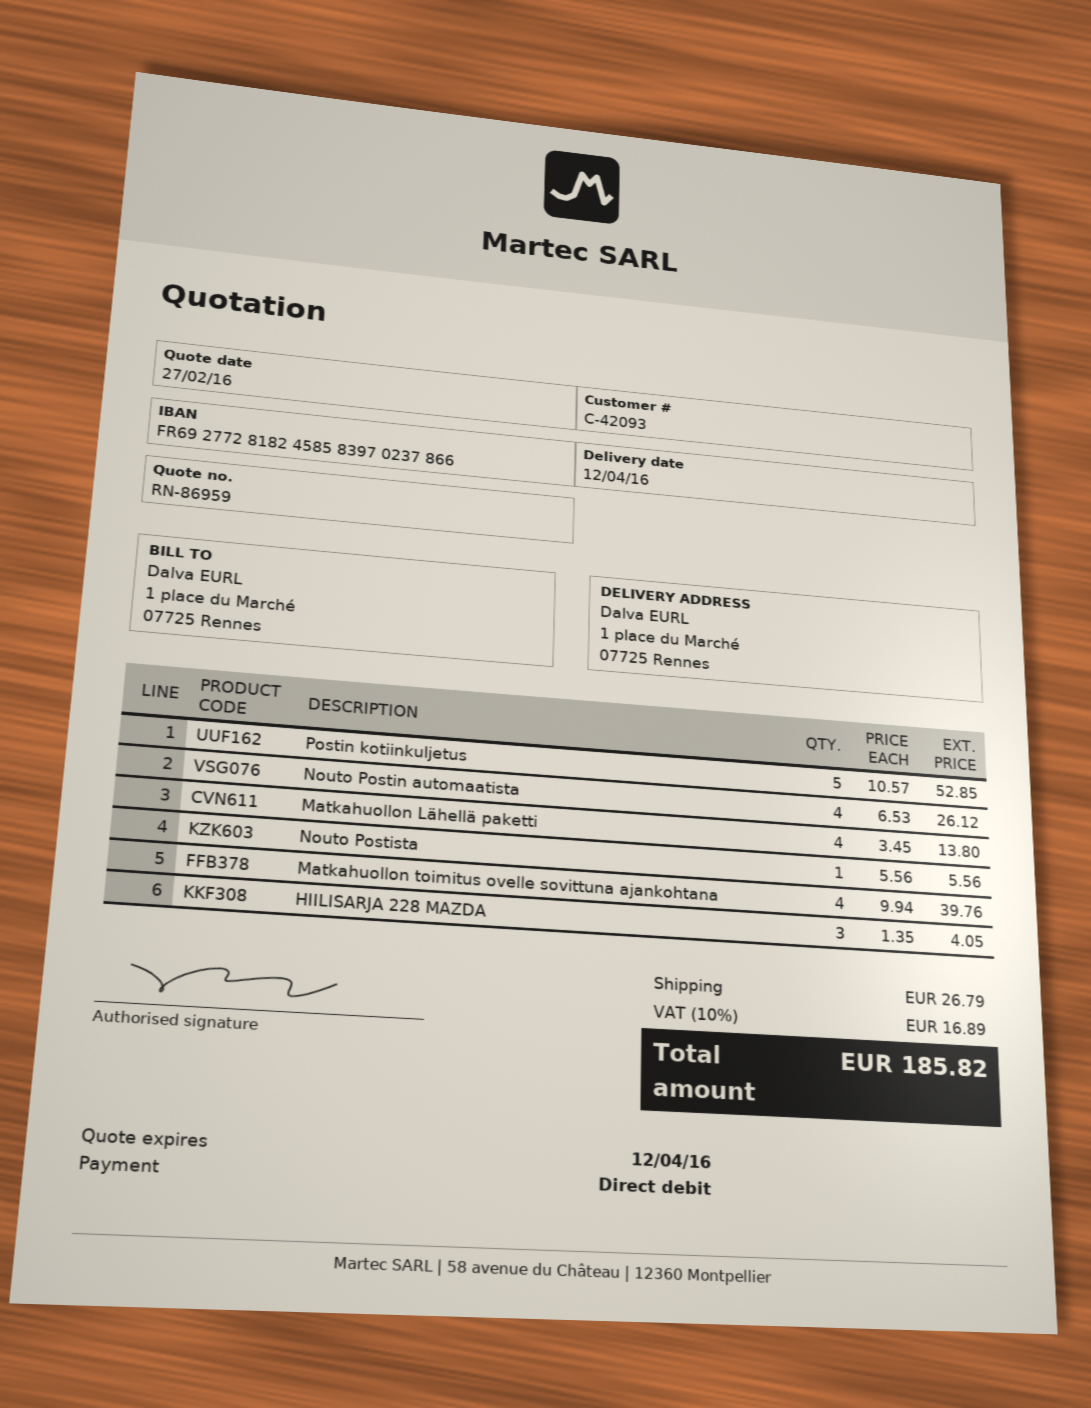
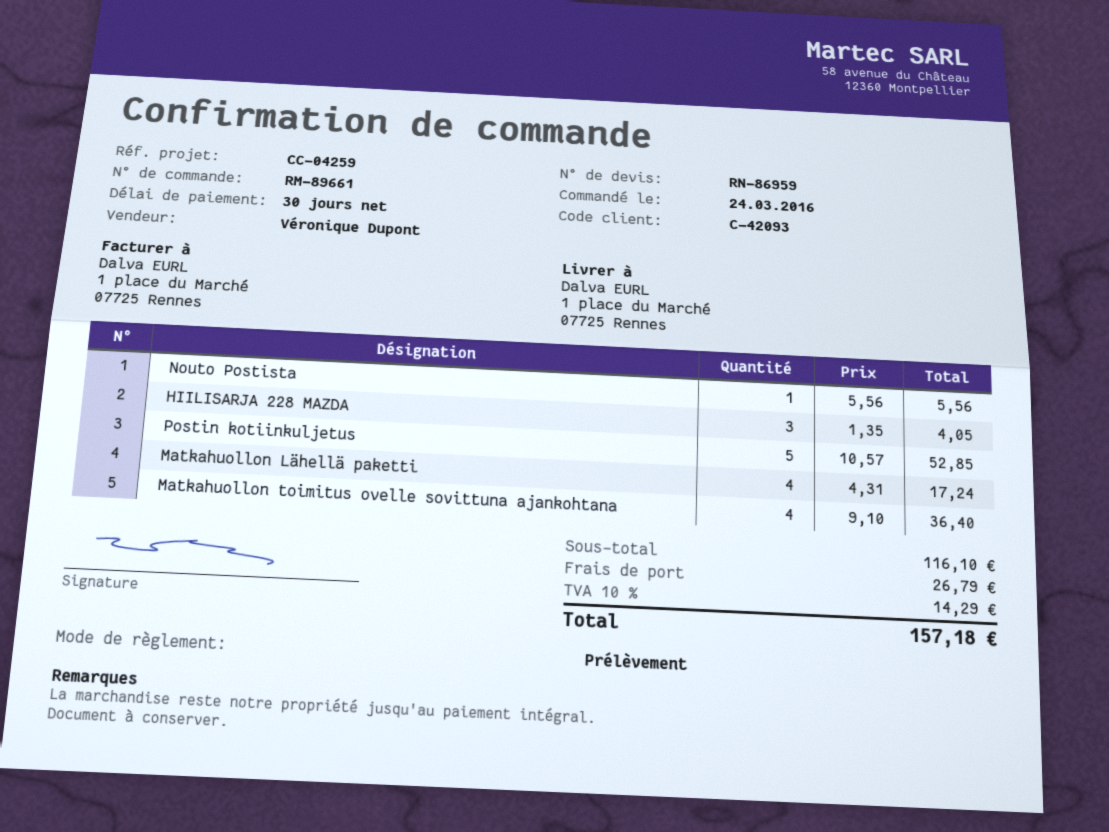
Nouto Postin automaatista: 4 x 6.53 = 26.12 -> none
Matkahuollon Lähellä paketti: 4 x 3.45 = 13.80 -> 4 x 4.31 = 17.24
Matkahuollon toimitus ovelle sovittuna ajankohtana: 4 x 9.94 = 39.76 -> 4 x 9.10 = 36.40
tax: 10% = 16.89 -> 10% = 14.29
total: 185.82 -> 157.18

